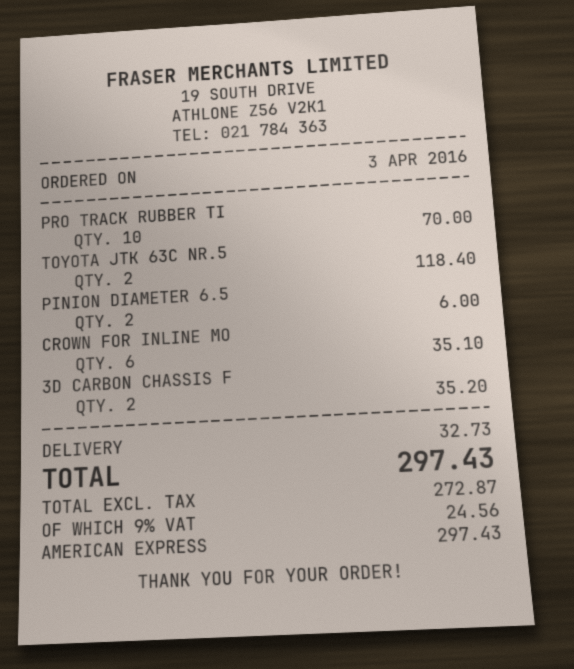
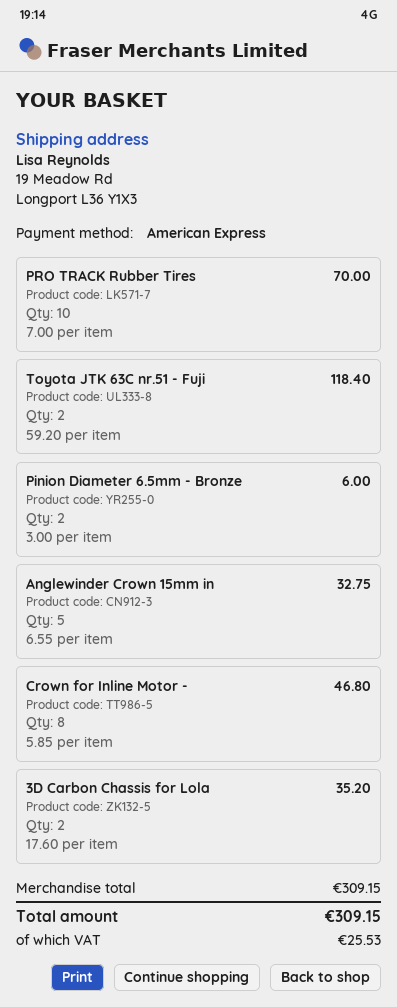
CROWN FOR INLINE MO: 6 for 35.10 -> 8 for 46.80
Anglewinder Crown 15mm in: none -> 5 for 32.75
shipping: 32.73 -> none
tax: 24.56 -> 25.53
total: 297.43 -> 309.15

